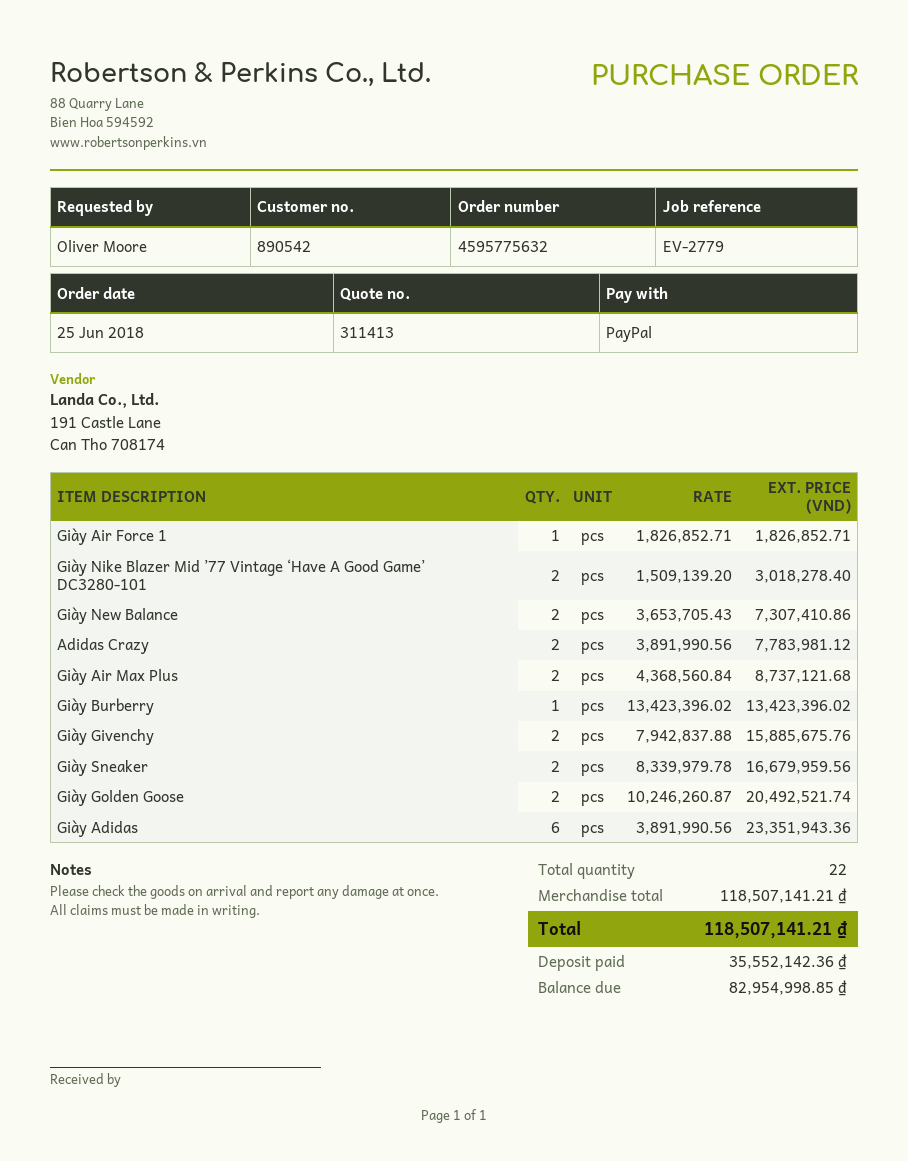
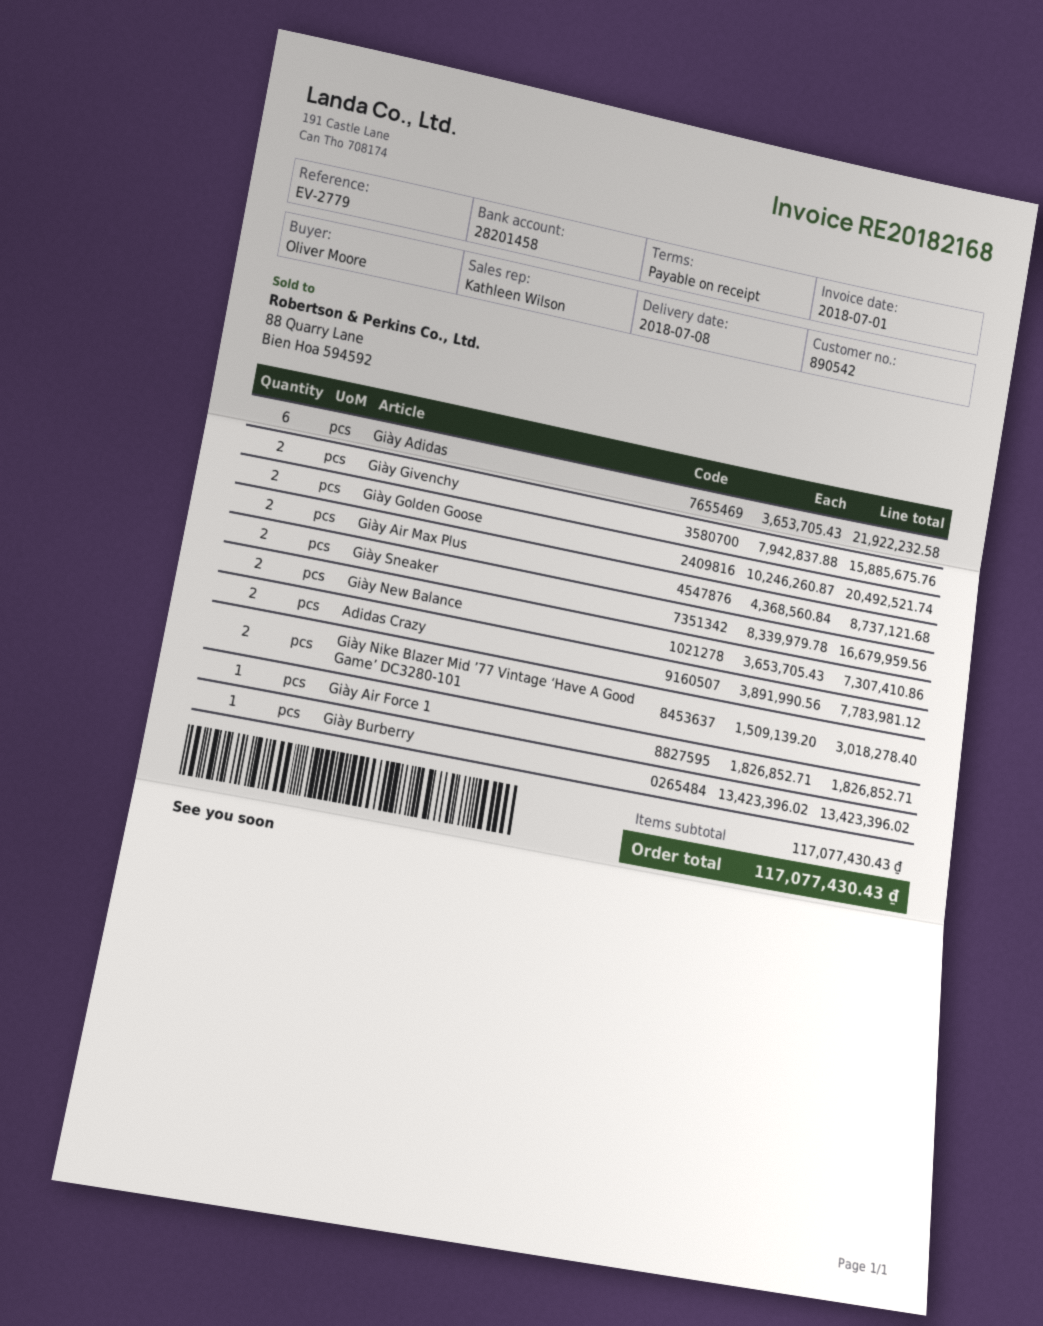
Giày Adidas: 6 x 3891990.56 = 23351943.36 -> 6 x 3653705.43 = 21922232.58
subtotal: 118507141.21 -> 117077430.43
total: 118507141.21 -> 117077430.43

